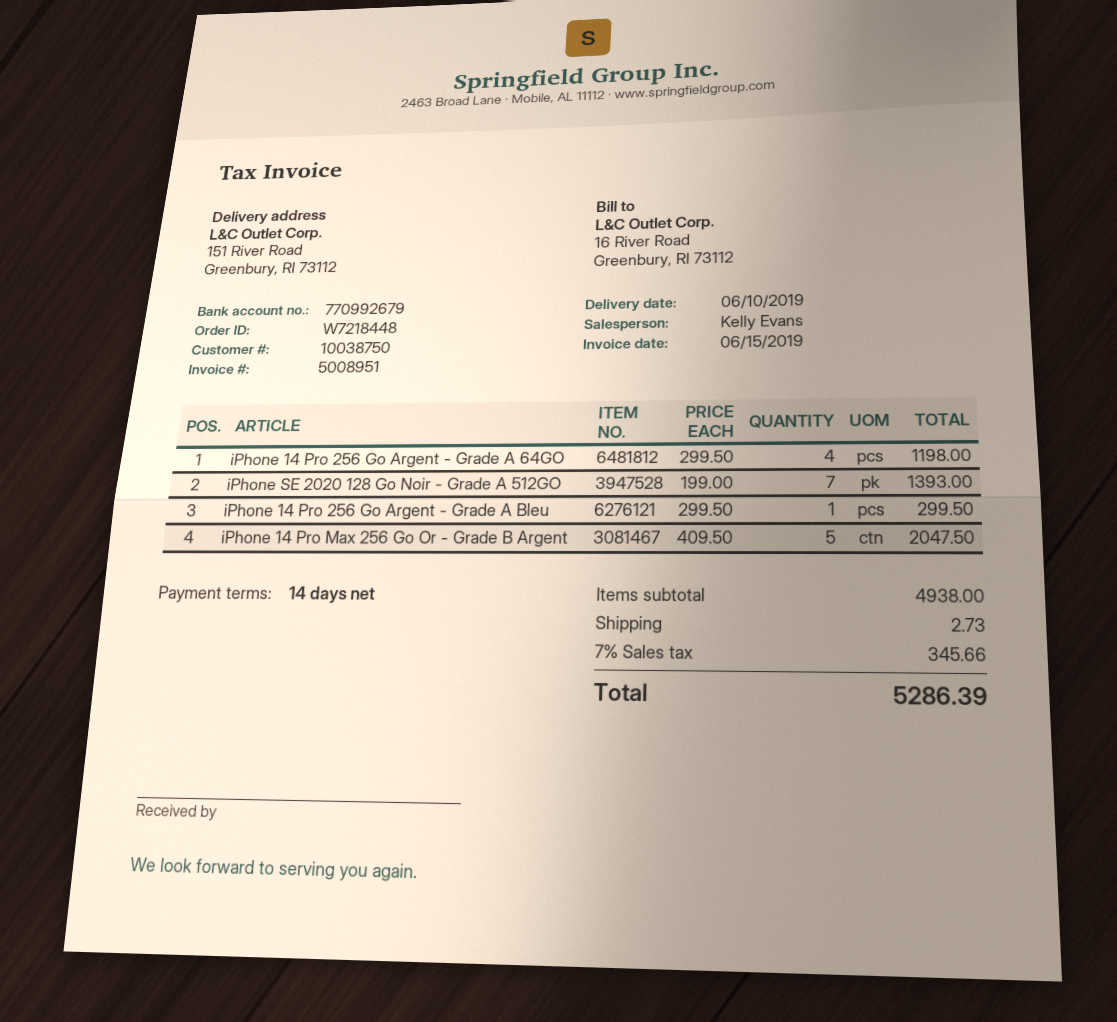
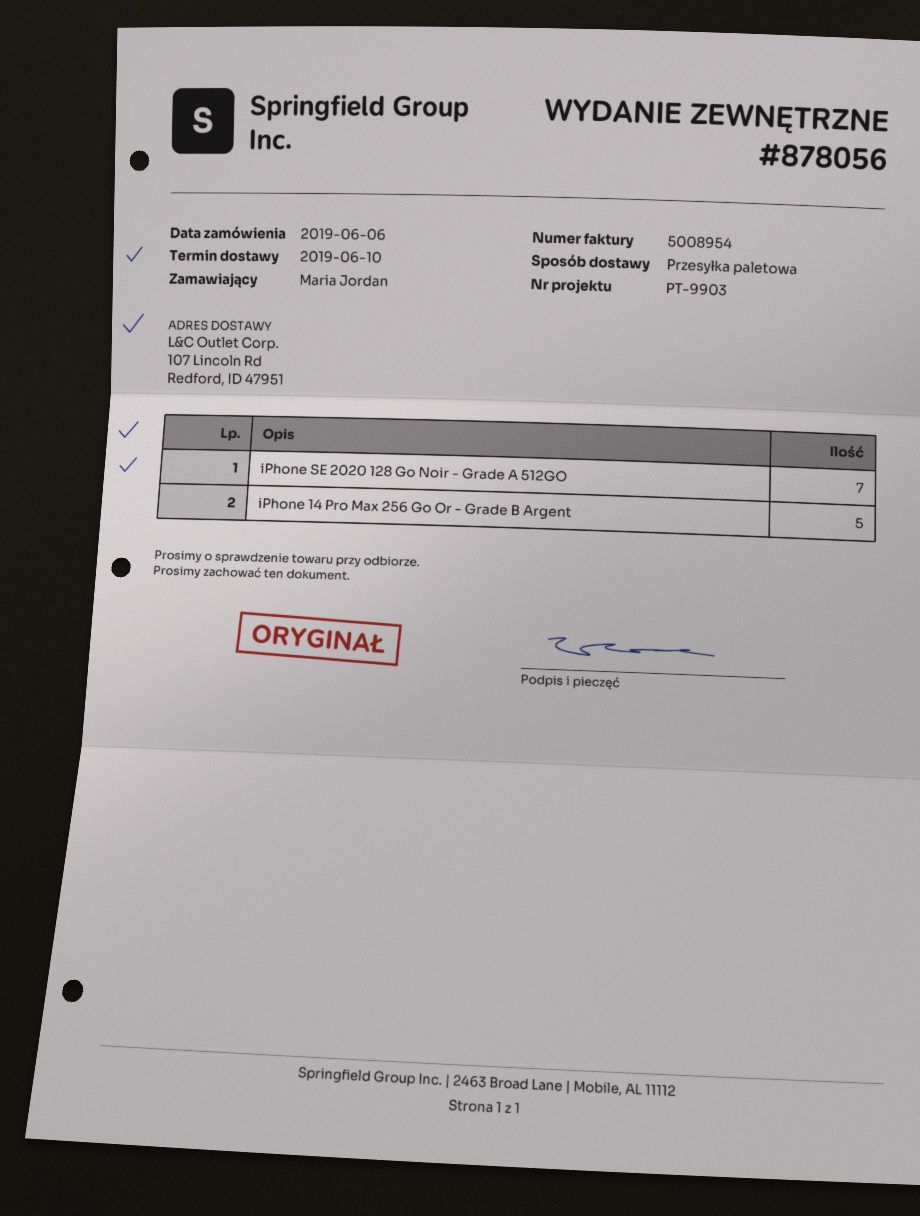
invoice number: 5008951 -> 5008954
ship to: 151 River Road, Greenbury, RI 73112 -> 107 Lincoln Rd, Redford, ID 47951
iPhone 14 Pro 256 Go Argent - Grade A 64GO: 4 -> none
iPhone 14 Pro 256 Go Argent - Grade A Bleu: 1 -> none

